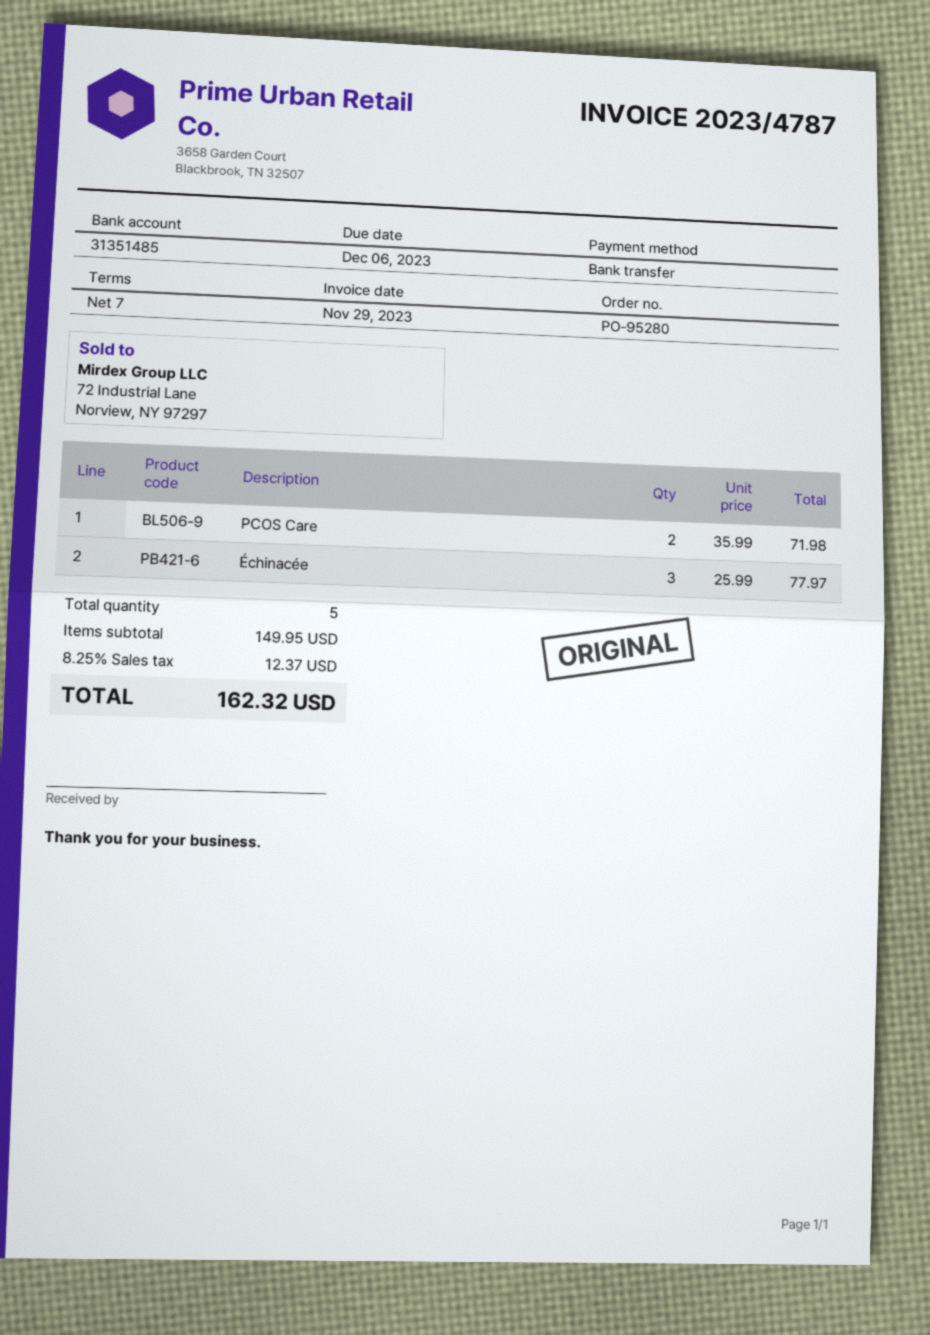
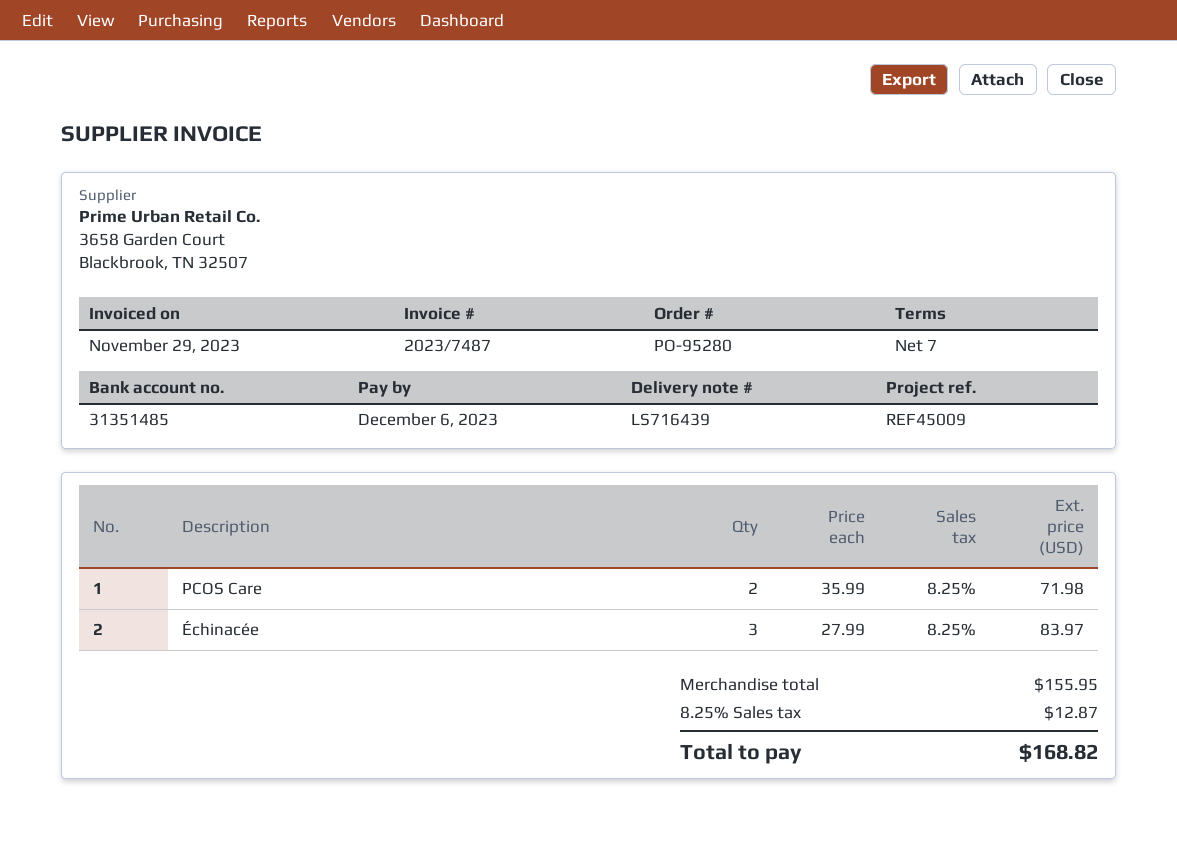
invoice number: 2023/4787 -> 2023/7487
Échinacée: 3 x 25.99 = 77.97 -> 3 x 27.99 = 83.97
subtotal: 149.95 -> 155.95
tax: 8.25% = 12.37 -> 8.25% = 12.87
total: 162.32 -> 168.82

